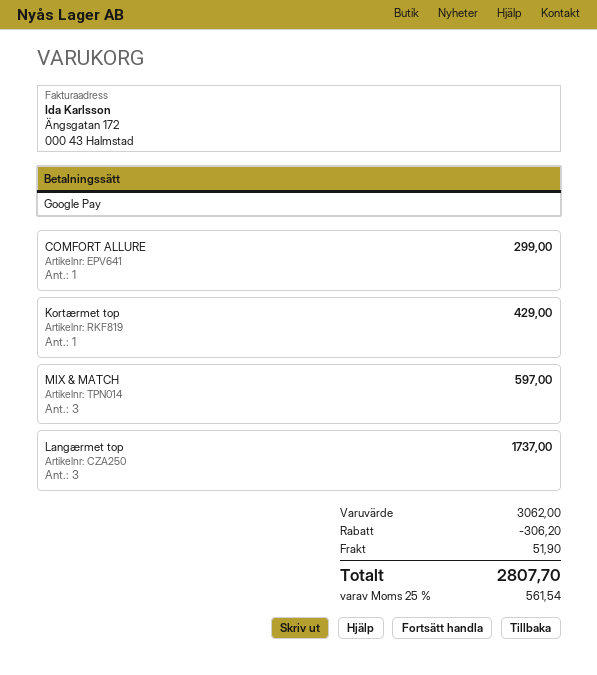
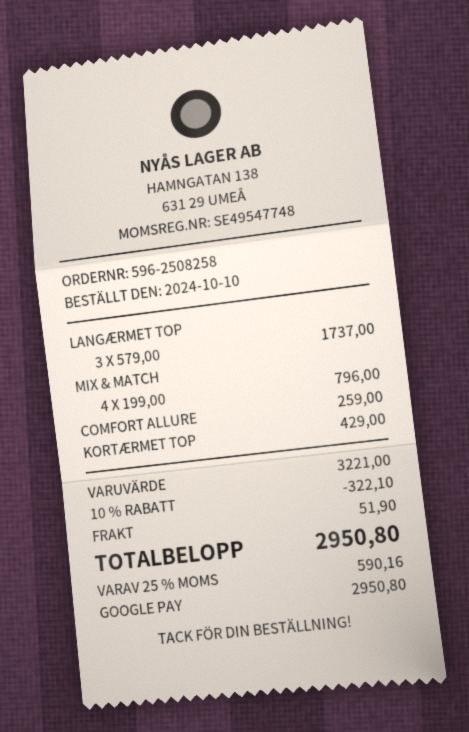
COMFORT ALLURE: 1 for 299.00 -> 1 for 259.00
MIX & MATCH: 3 for 597.00 -> 4 for 796.00
subtotal: 3062.00 -> 3221.00
discount: 306.20 -> 322.10
tax: 25% = 561.54 -> 25% = 590.16
total: 2807.70 -> 2950.80

